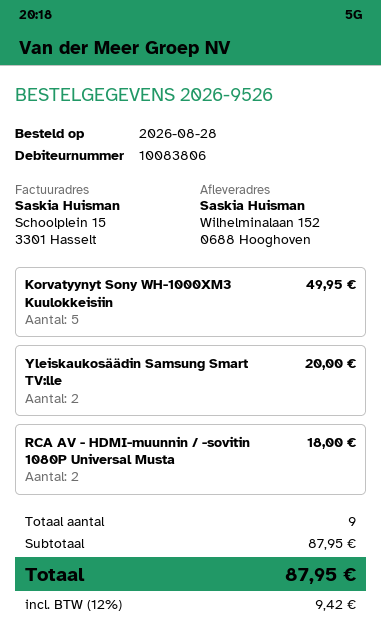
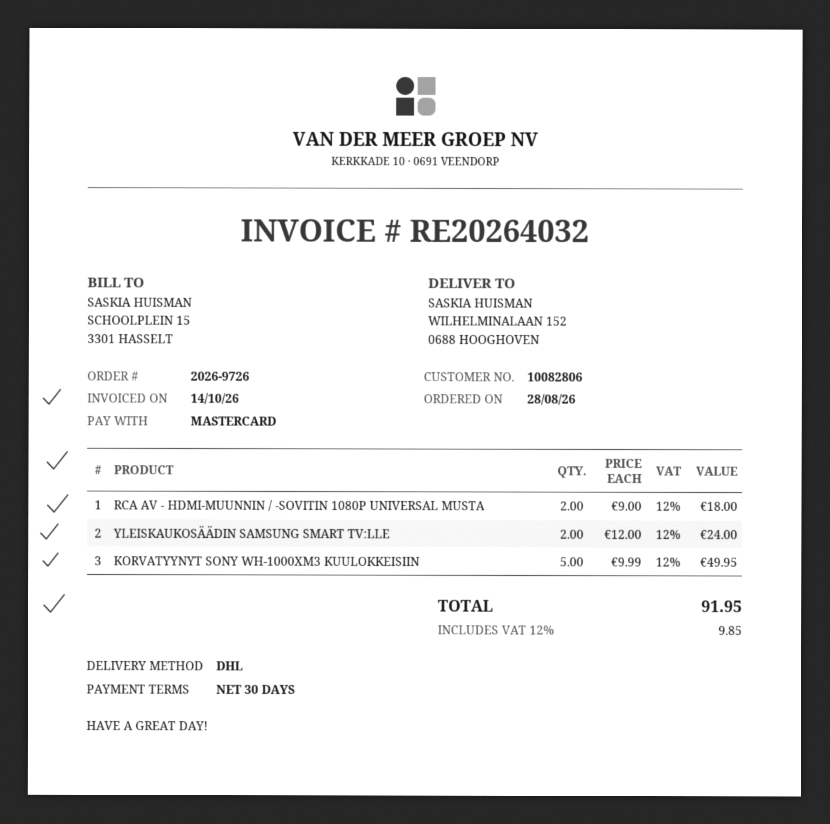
order number: 2026-9526 -> 2026-9726
customer number: 10083806 -> 10082806
Yleiskaukosäädin Samsung Smart TV:lle: 2 for 20.00 -> 2 for 24.00
tax: 12% = 9.42 -> 12% = 9.85
total: 87.95 -> 91.95

